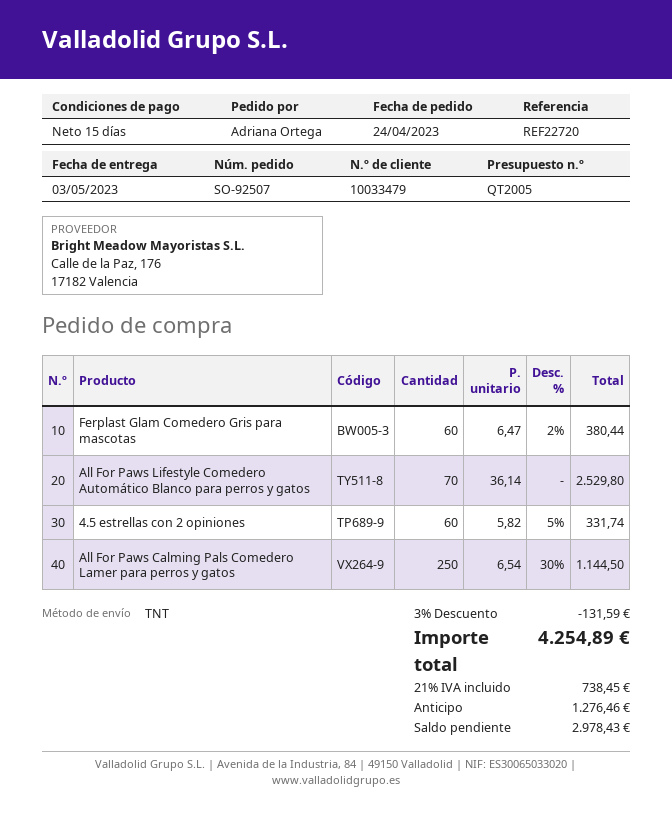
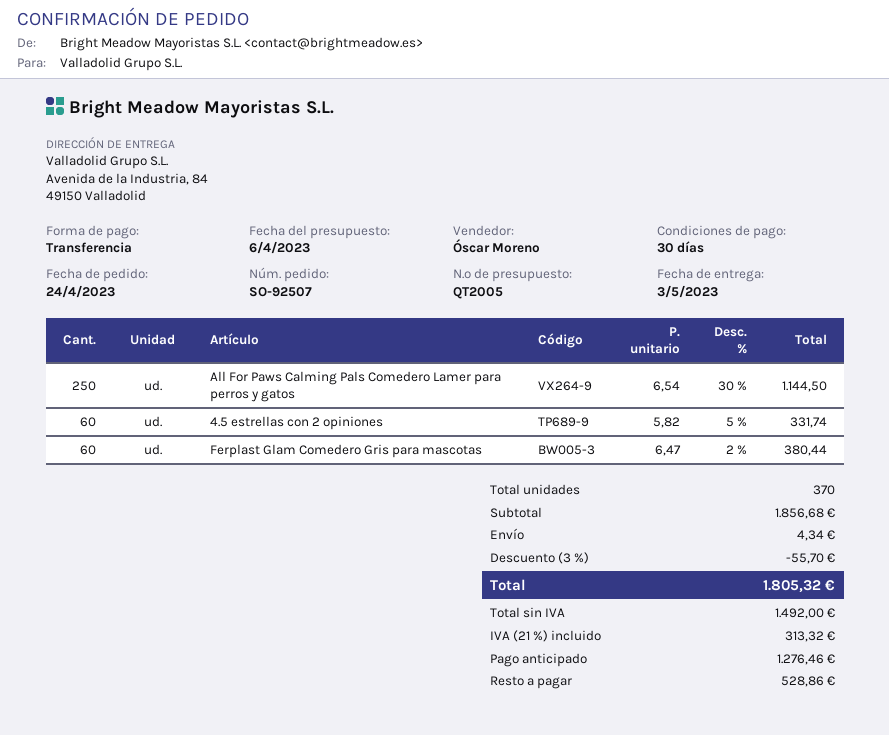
payment terms: 15 days -> 30 days
All For Paws Lifestyle Comedero Automático Blanco para perros y gatos: 70 x 36.14 = 2529.80 -> none
discount: 3% = 131.59 -> 3% = 55.70
shipping: none -> 4.34
tax: 21% = 738.45 -> 21% = 313.32
total: 4254.89 -> 1805.32
balance: 2978.43 -> 528.86

